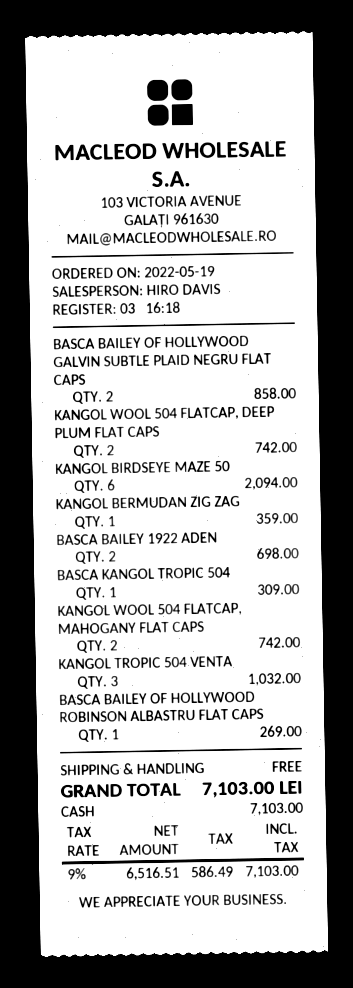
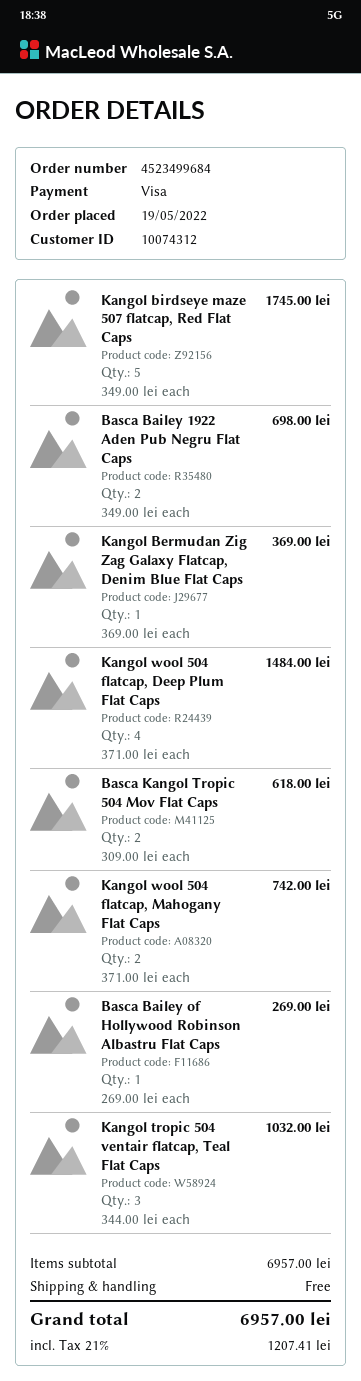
payment method: cash -> Visa
BASCA BAILEY OF HOLLYWOOD GALVIN SUBTLE PLAID NEGRU FLAT CAPS: 2 for 858.00 -> none
KANGOL WOOL 504 FLATCAP, DEEP PLUM FLAT CAPS: 2 for 742.00 -> 4 for 1484.00
KANGOL BIRDSEYE MAZE 50: 6 for 2094.00 -> 5 for 1745.00
KANGOL BERMUDAN ZIG ZAG: 1 for 359.00 -> 1 for 369.00
BASCA KANGOL TROPIC 504: 1 for 309.00 -> 2 for 618.00
tax: 9% = 586.49 -> 21% = 1207.41
total: 7103.00 -> 6957.00

